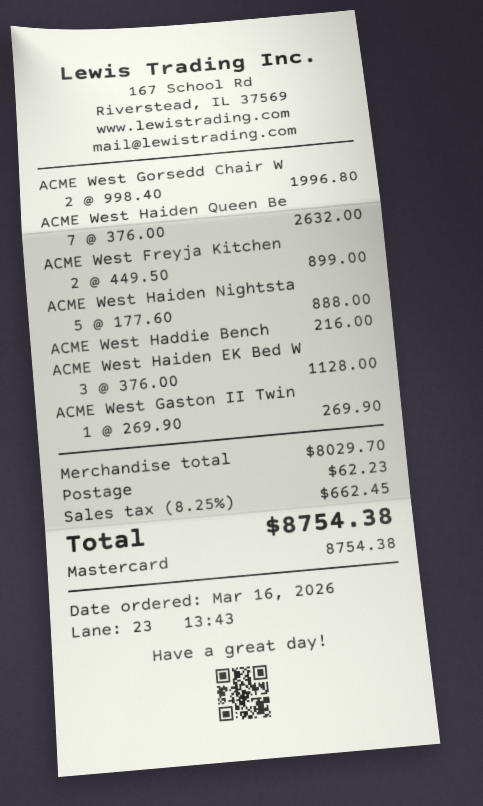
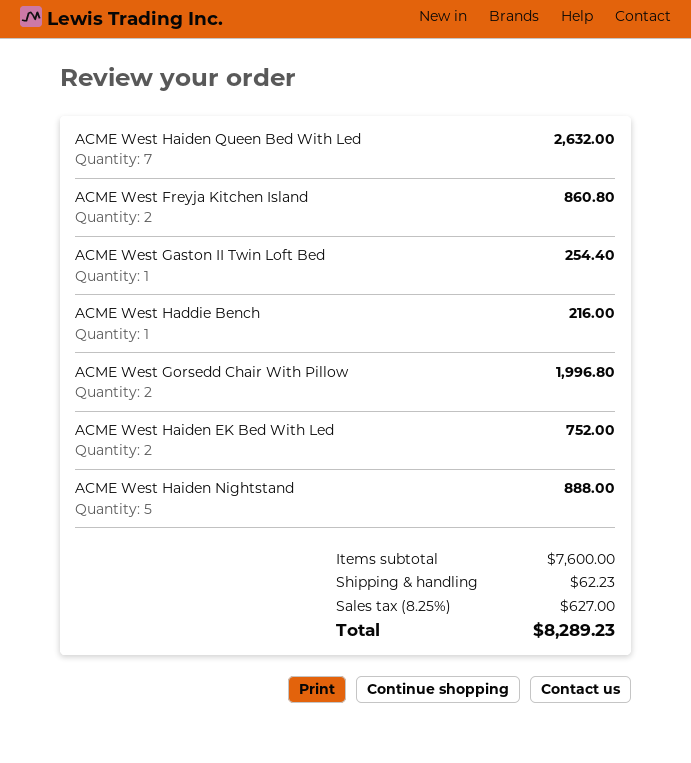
ACME West Freyja Kitchen: 2 for 899.00 -> 2 for 860.80
ACME West Haiden EK Bed W: 3 for 1128.00 -> 2 for 752.00
ACME West Gaston II Twin: 1 for 269.90 -> 1 for 254.40
subtotal: 8029.70 -> 7600.00
tax: 8.25% = 662.45 -> 8.25% = 627.00
total: 8754.38 -> 8289.23

